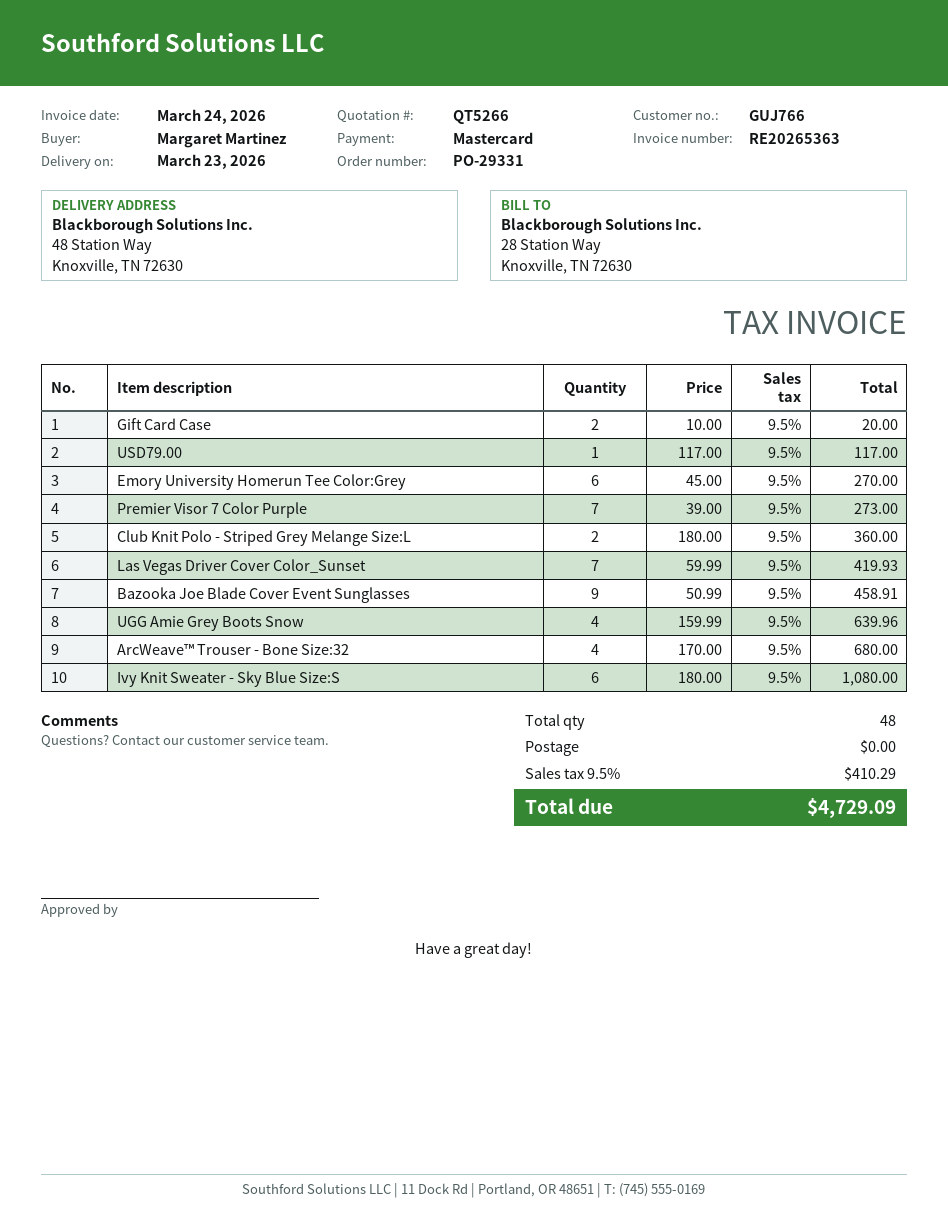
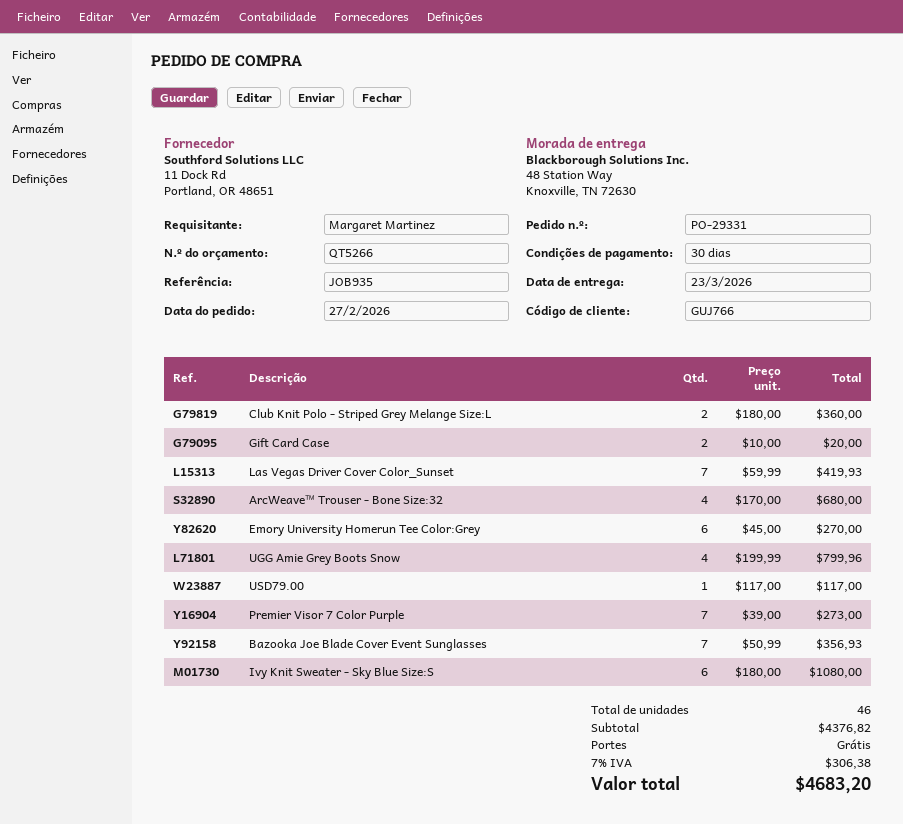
Bazooka Joe Blade Cover Event Sunglasses: 9 x 50.99 = 458.91 -> 7 x 50.99 = 356.93
UGG Amie Grey Boots Snow: 4 x 159.99 = 639.96 -> 4 x 199.99 = 799.96
total quantity: 48 -> 46
tax: 9.5% = 410.29 -> 7% = 306.38
total: 4729.09 -> 4683.20

